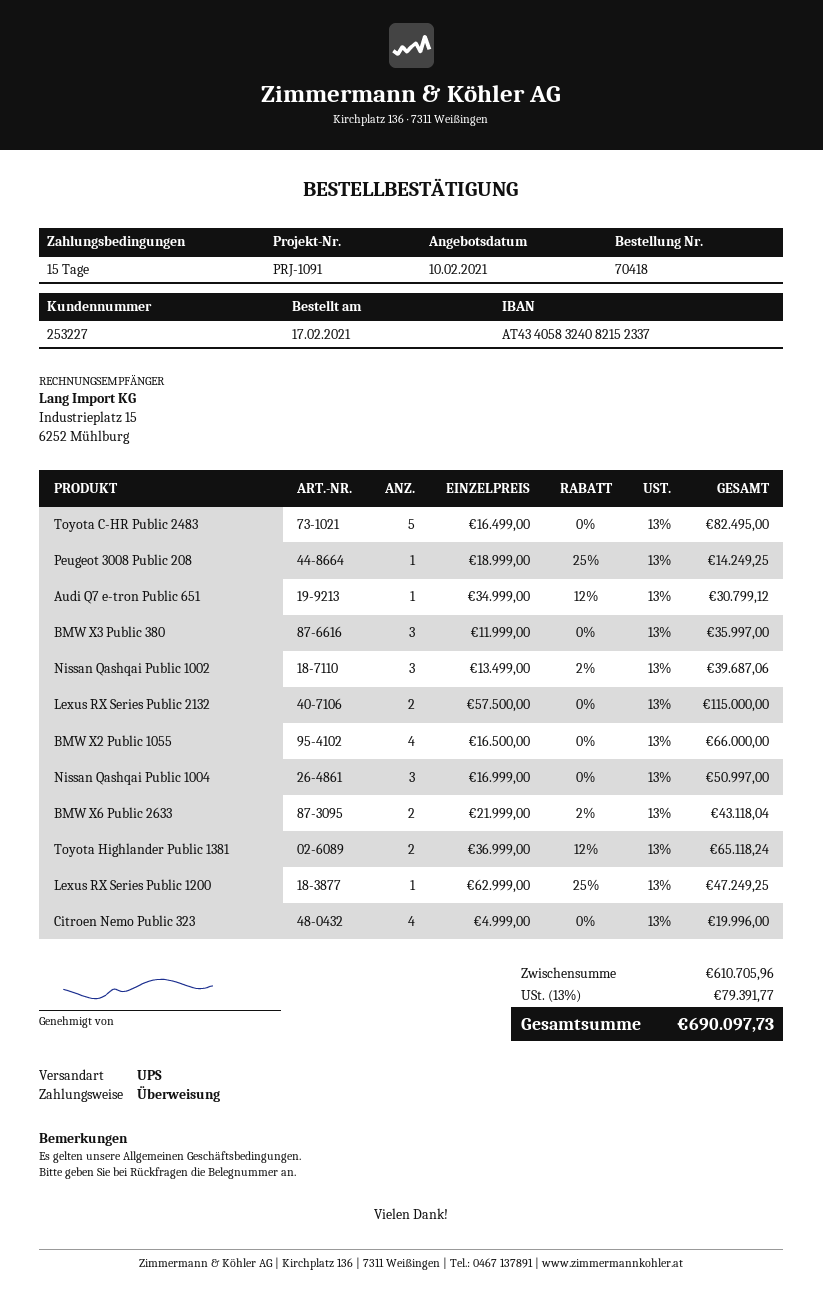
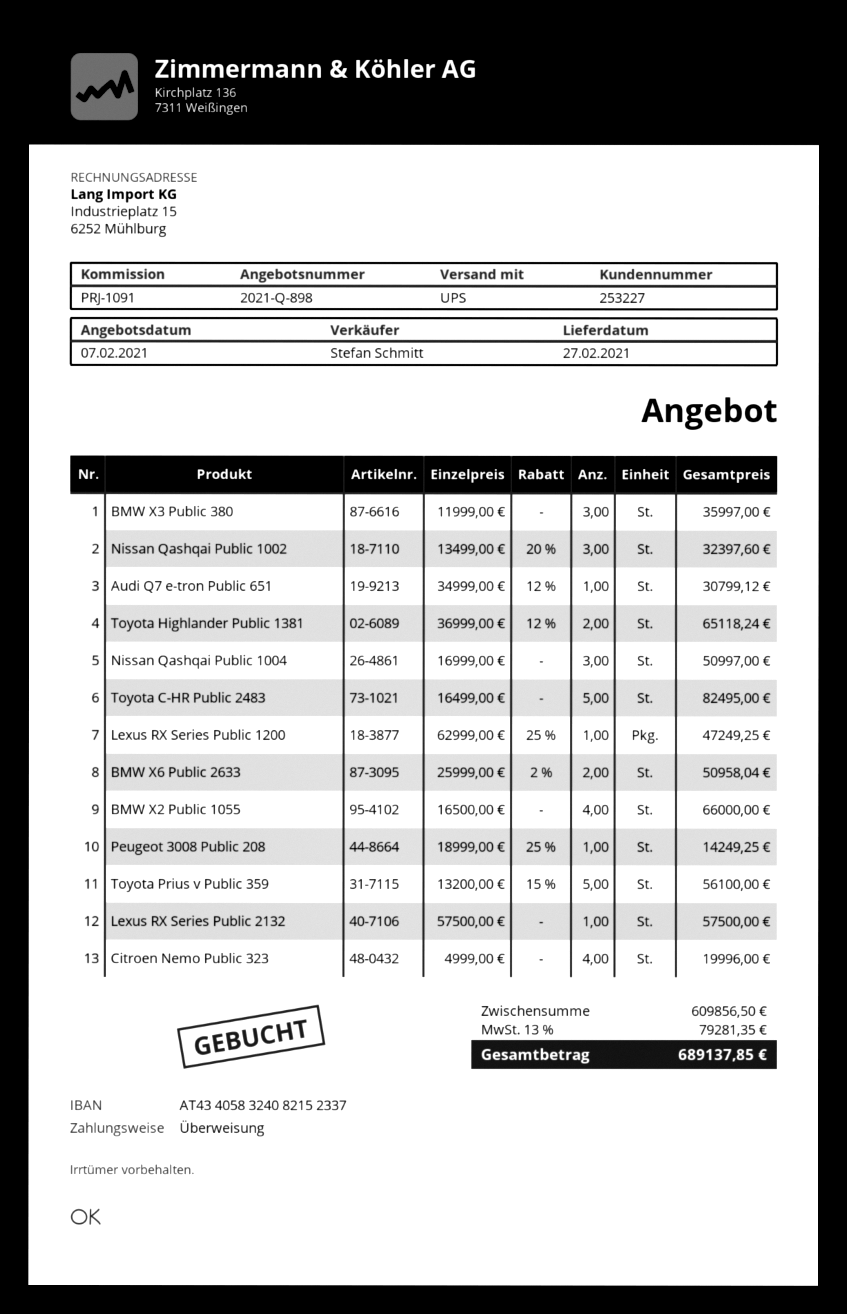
quote date: 2021-02-10 -> 2021-02-07
Nissan Qashqai Public 1002: 3 x 13499.00 - 2% = 39687.06 -> 3 x 13499.00 - 20% = 32397.60
Lexus RX Series Public 2132: 2 x 57500.00 = 115000.00 -> 1 x 57500.00 = 57500.00
BMW X6 Public 2633: 2 x 21999.00 - 2% = 43118.04 -> 2 x 25999.00 - 2% = 50958.04
Toyota Prius v Public 359: none -> 5 x 13200.00 - 15% = 56100.00
subtotal: 610705.96 -> 609856.50
tax: 13% = 79391.77 -> 13% = 79281.35
total: 690097.73 -> 689137.85

